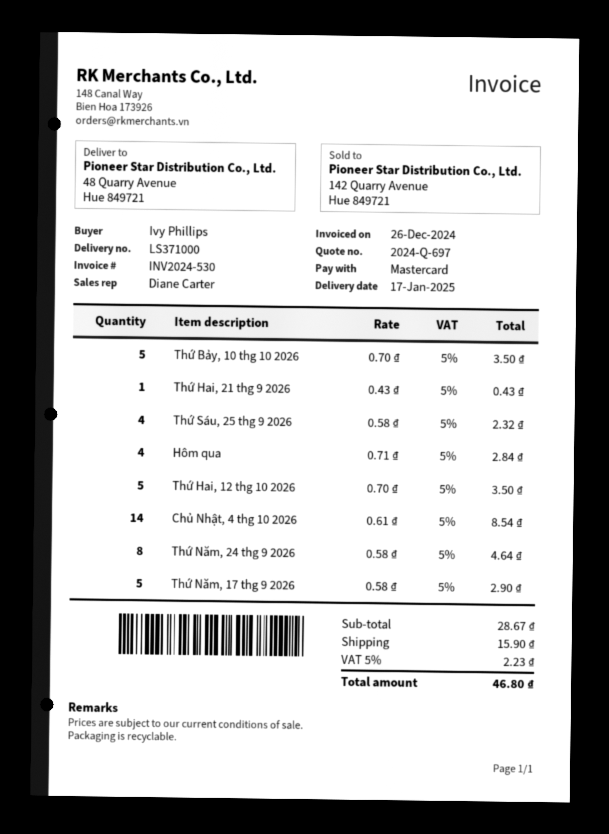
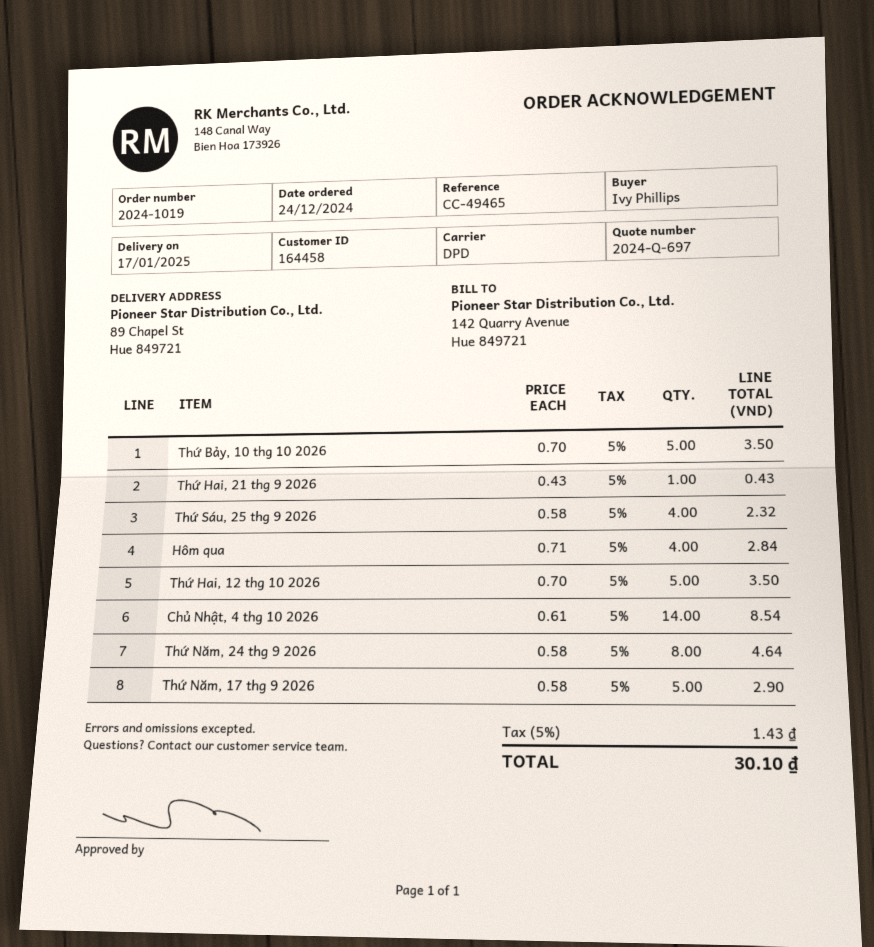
ship to: 48 Quarry Avenue, Hue 849721 -> 89 Chapel St, Hue 849721
shipping: 15.90 -> none
tax: 5% = 2.23 -> 5% = 1.43
total: 46.80 -> 30.10

